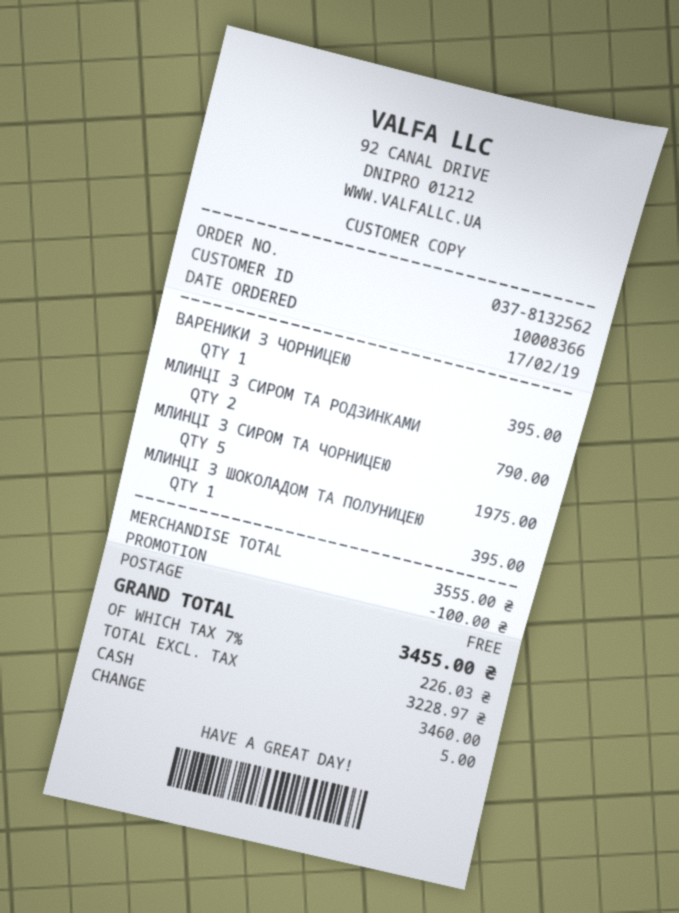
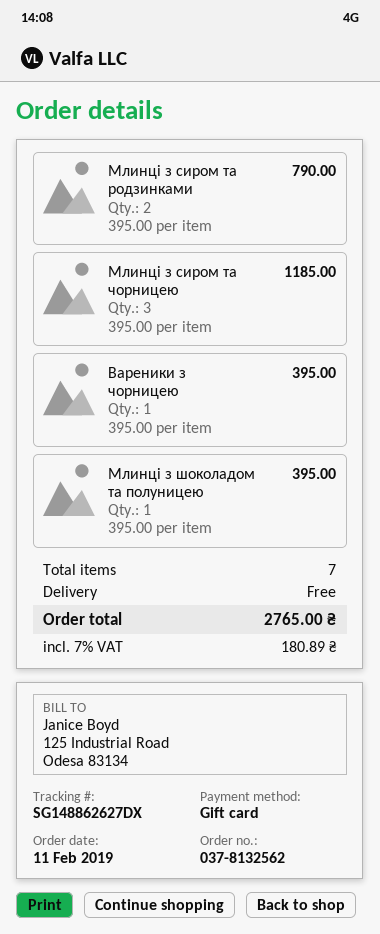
order date: 2019-02-17 -> 2019-02-11
payment method: cash -> gift card
МЛИНЦІ З СИРОМ ТА ЧОРНИЦЕЮ: 5 for 1975.00 -> 3 for 1185.00
discount: 100.00 -> none
tax: 7% = 226.03 -> 7% = 180.89
total: 3455.00 -> 2765.00

